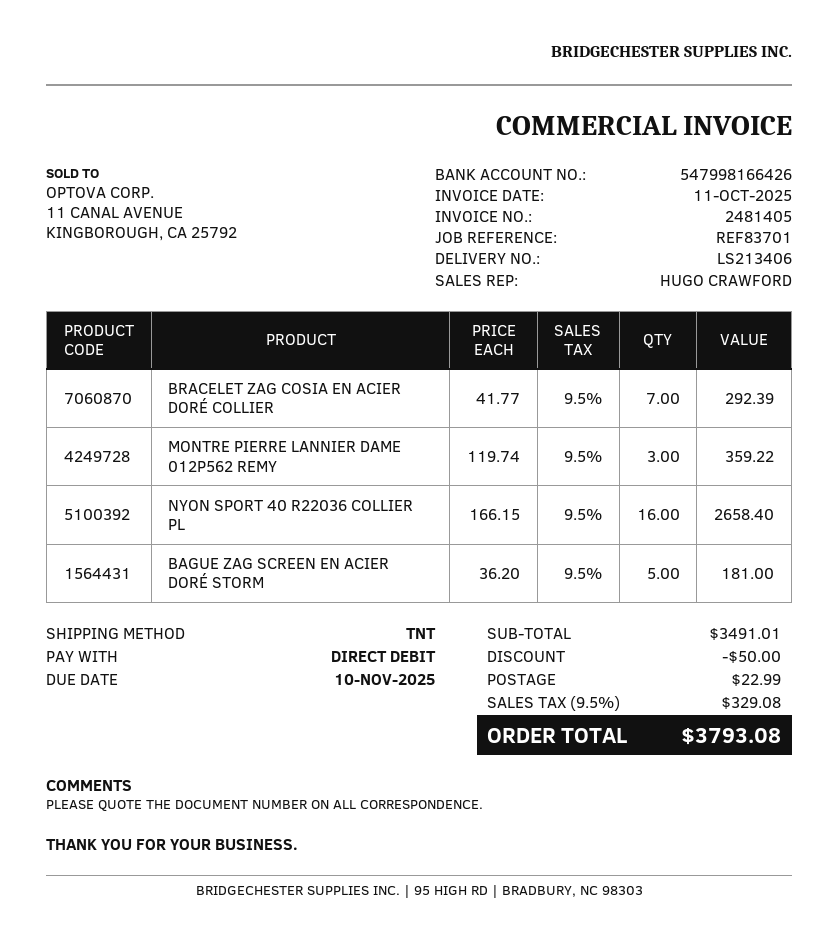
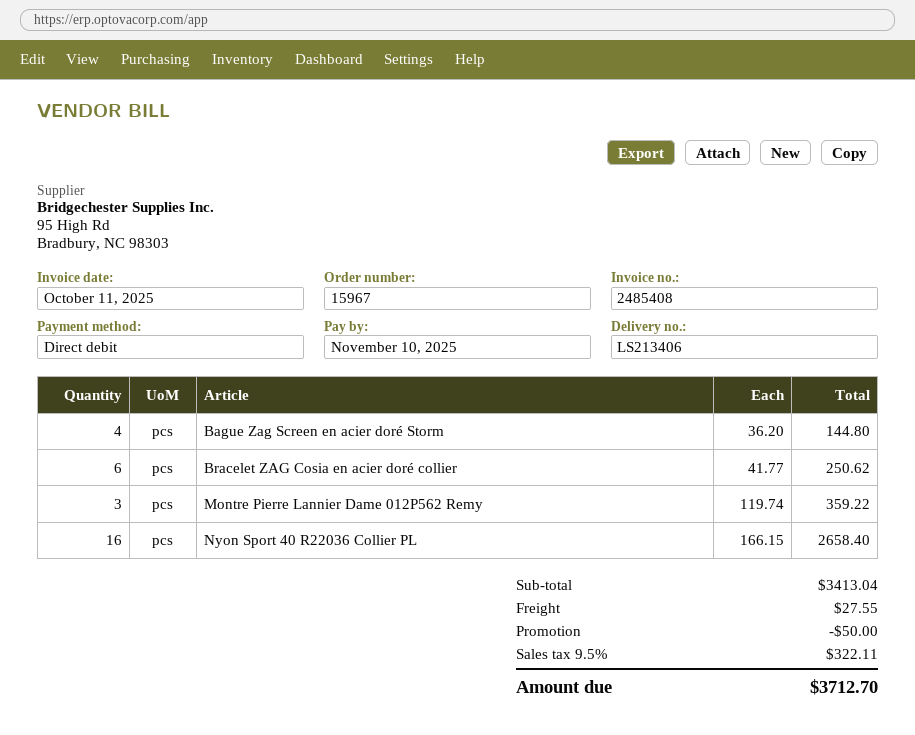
invoice number: 2481405 -> 2485408
BRACELET ZAG COSIA EN ACIER DORÉ COLLIER: 7 x 41.77 = 292.39 -> 6 x 41.77 = 250.62
BAGUE ZAG SCREEN EN ACIER DORÉ STORM: 5 x 36.20 = 181.00 -> 4 x 36.20 = 144.80
subtotal: 3491.01 -> 3413.04
shipping: 22.99 -> 27.55
tax: 9.5% = 329.08 -> 9.5% = 322.11
total: 3793.08 -> 3712.70

